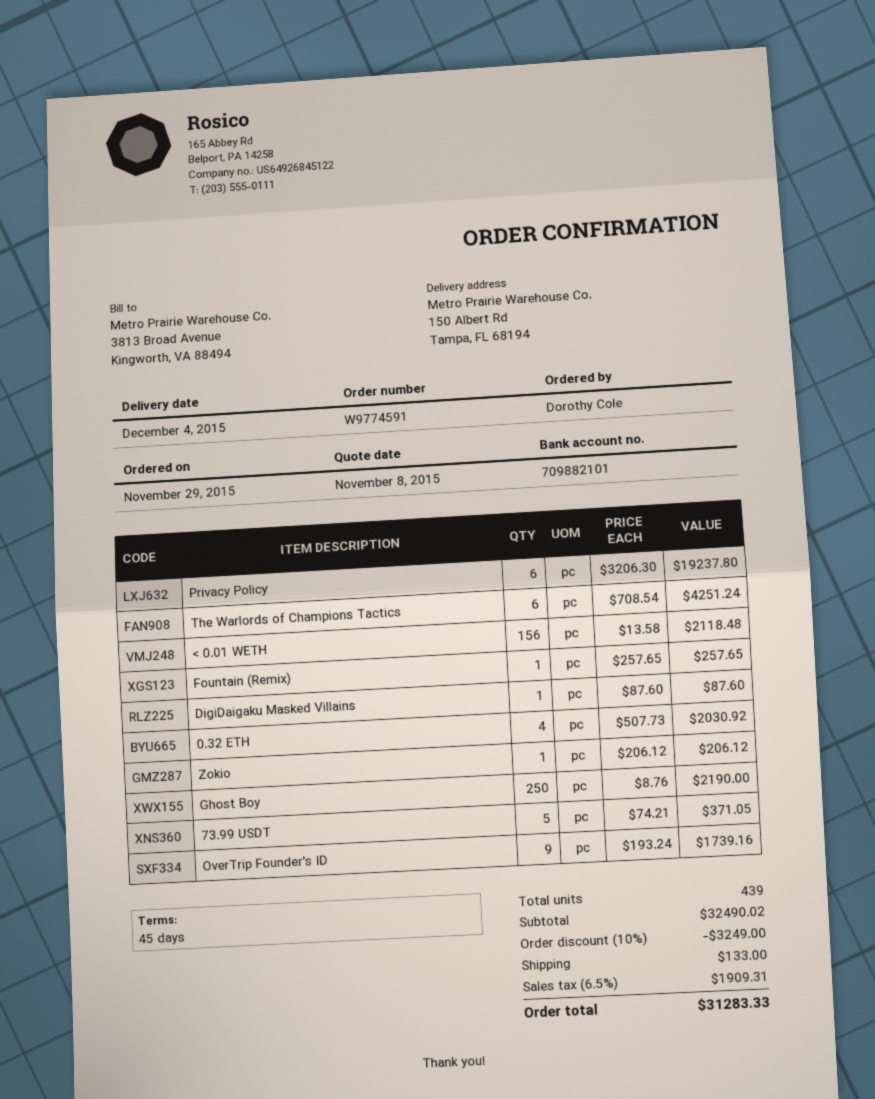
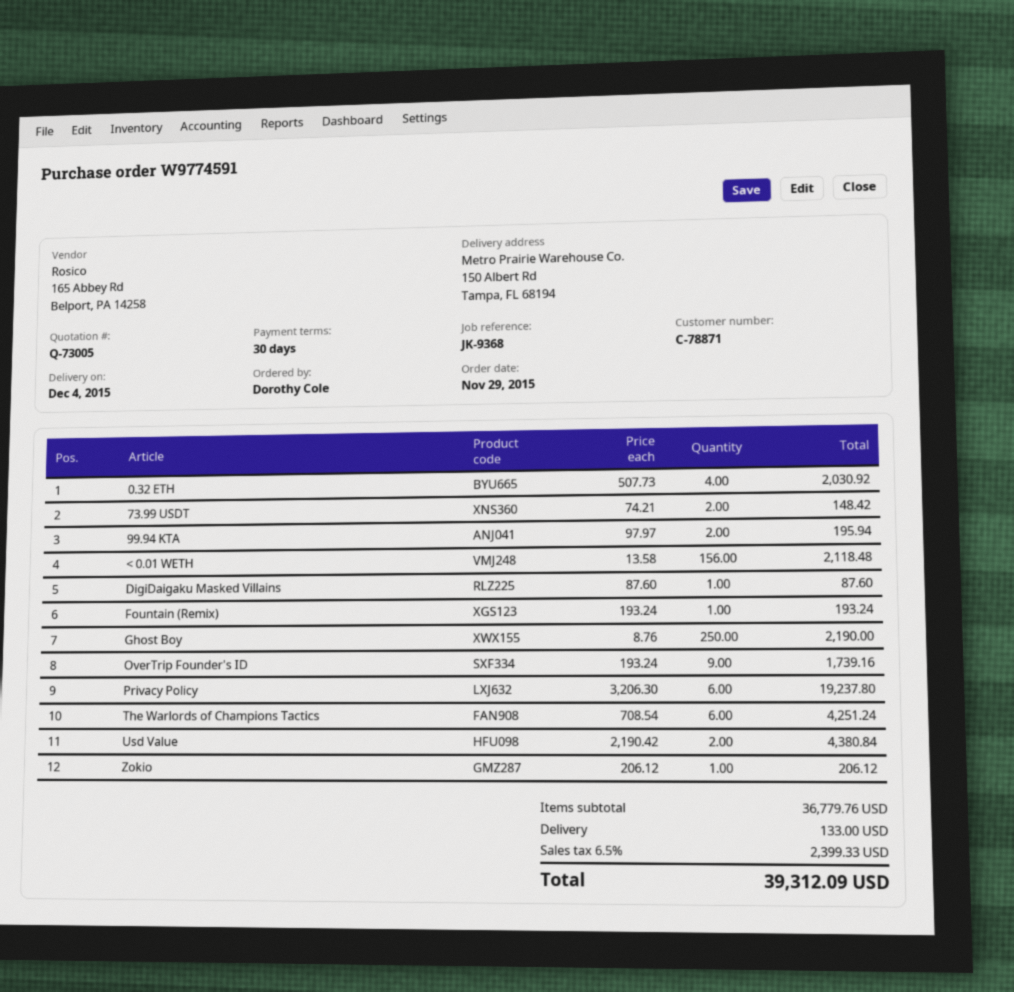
payment terms: 45 days -> 30 days
Fountain (Remix): 1 x 257.65 = 257.65 -> 1 x 193.24 = 193.24
73.99 USDT: 5 x 74.21 = 371.05 -> 2 x 74.21 = 148.42
99.94 KTA: none -> 2 x 97.97 = 195.94
Usd Value: none -> 2 x 2190.42 = 4380.84
subtotal: 32490.02 -> 36779.76
discount: 10% = 3249.00 -> none
tax: 6.5% = 1909.31 -> 6.5% = 2399.33
total: 31283.33 -> 39312.09

